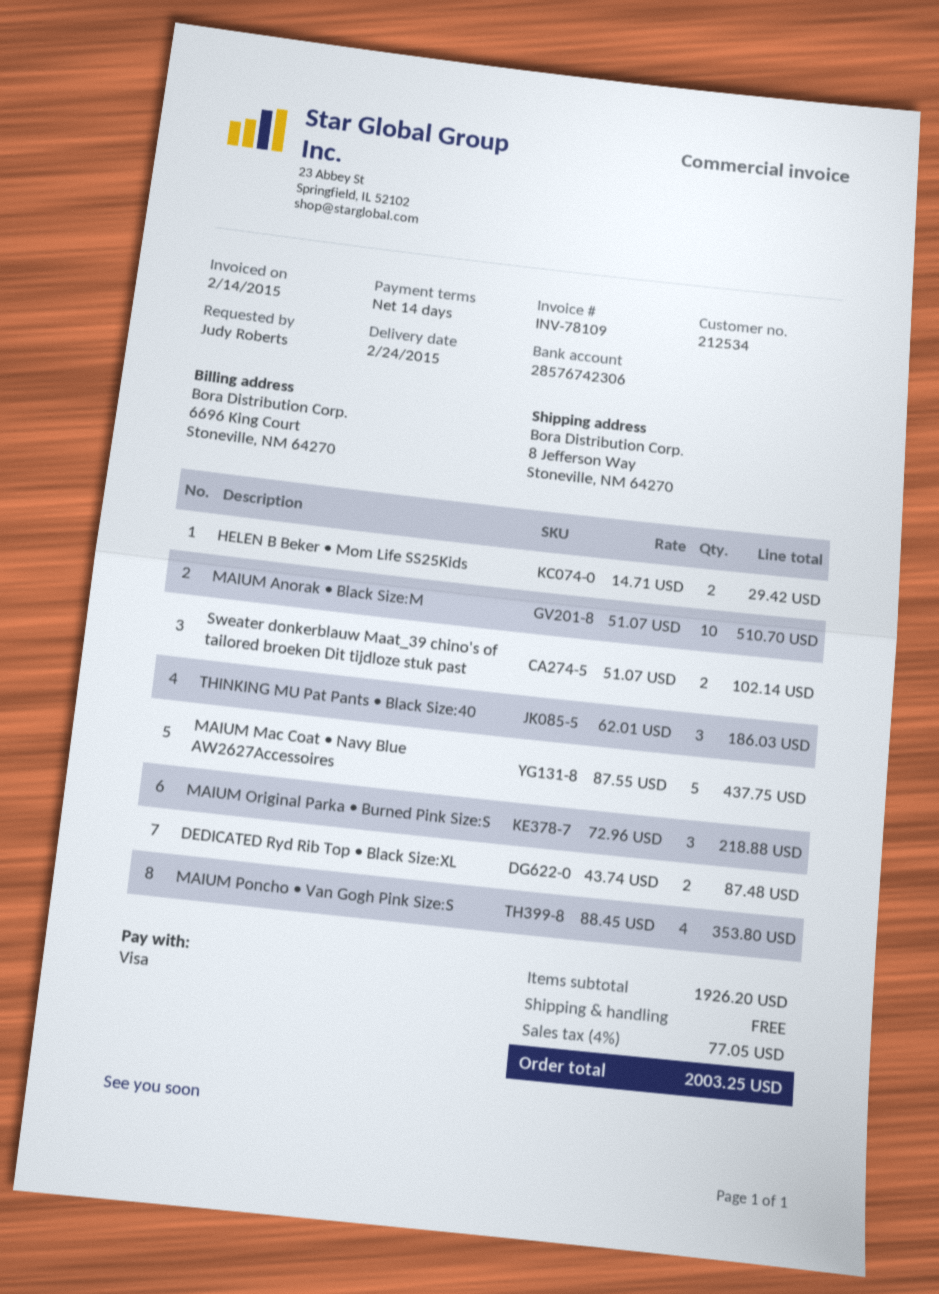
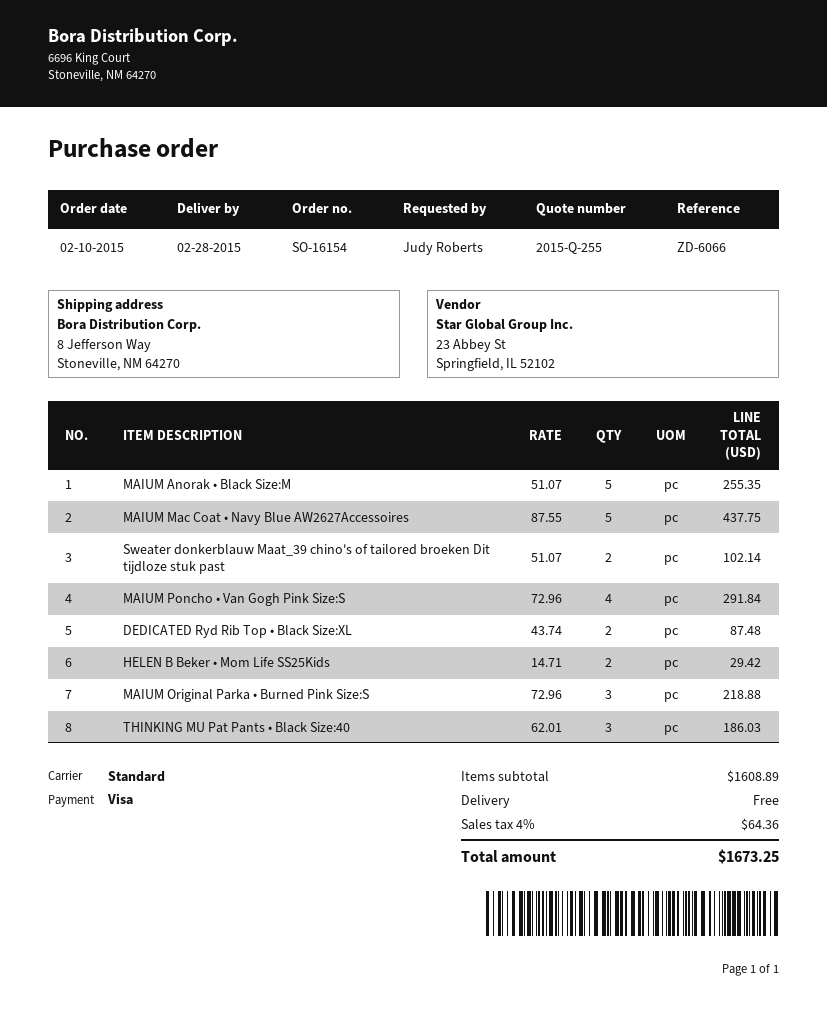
delivery date: 2015-02-24 -> 2015-02-28
MAIUM Anorak • Black Size:M: 10 x 51.07 = 510.70 -> 5 x 51.07 = 255.35
MAIUM Poncho • Van Gogh Pink Size:S: 4 x 88.45 = 353.80 -> 4 x 72.96 = 291.84
subtotal: 1926.20 -> 1608.89
tax: 4% = 77.05 -> 4% = 64.36
total: 2003.25 -> 1673.25

